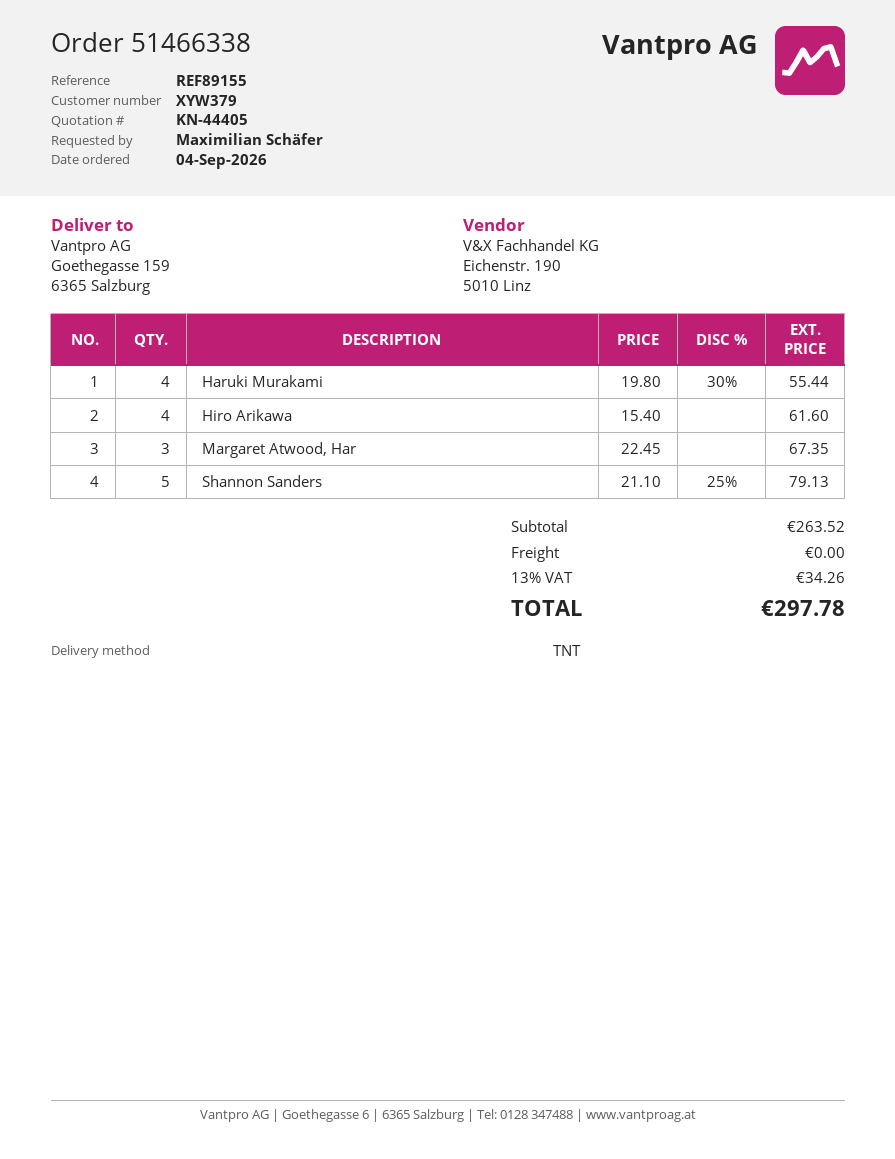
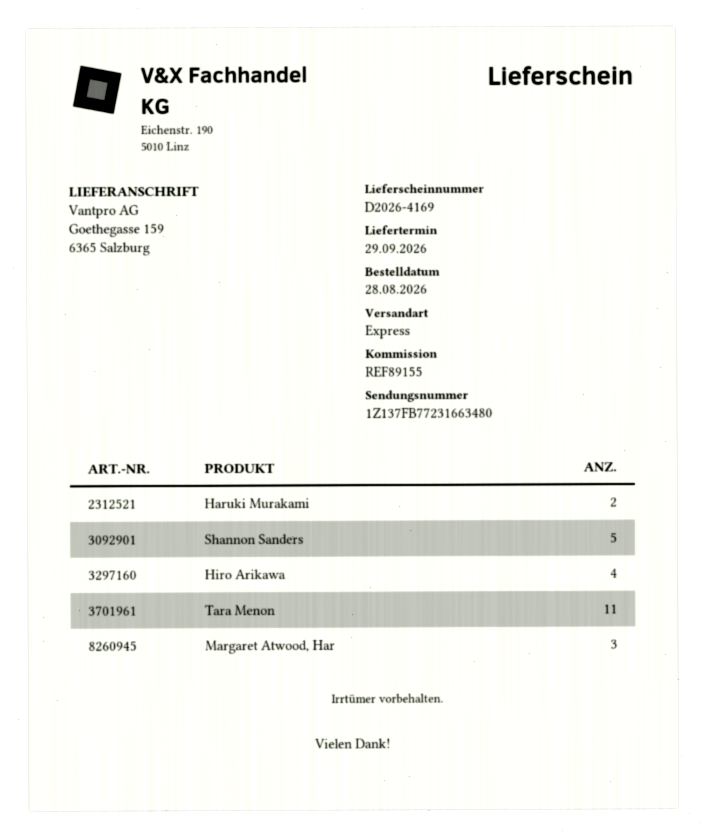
order date: 2026-09-04 -> 2026-08-28
shipping method: TNT -> express
Haruki Murakami: 4 -> 2
Tara Menon: none -> 11

